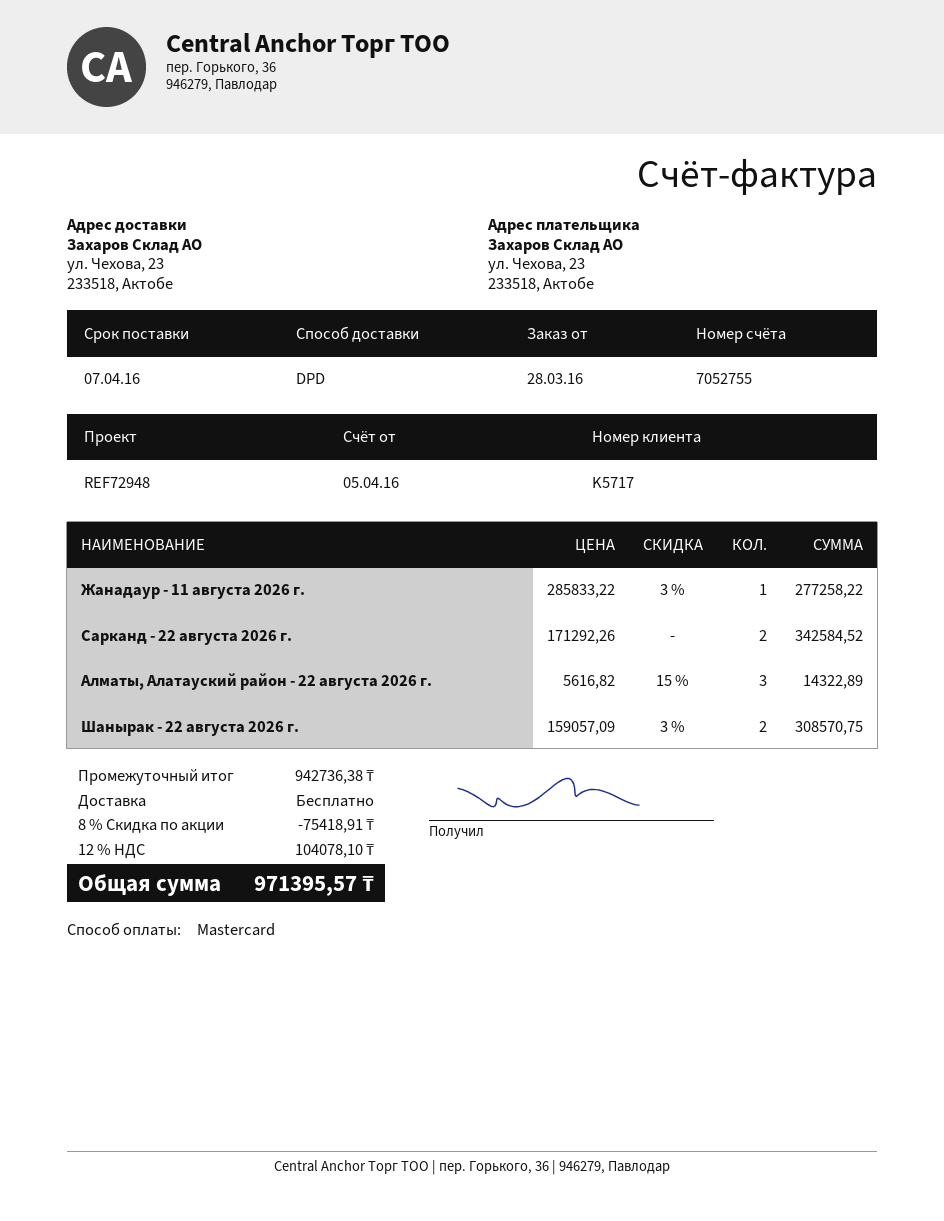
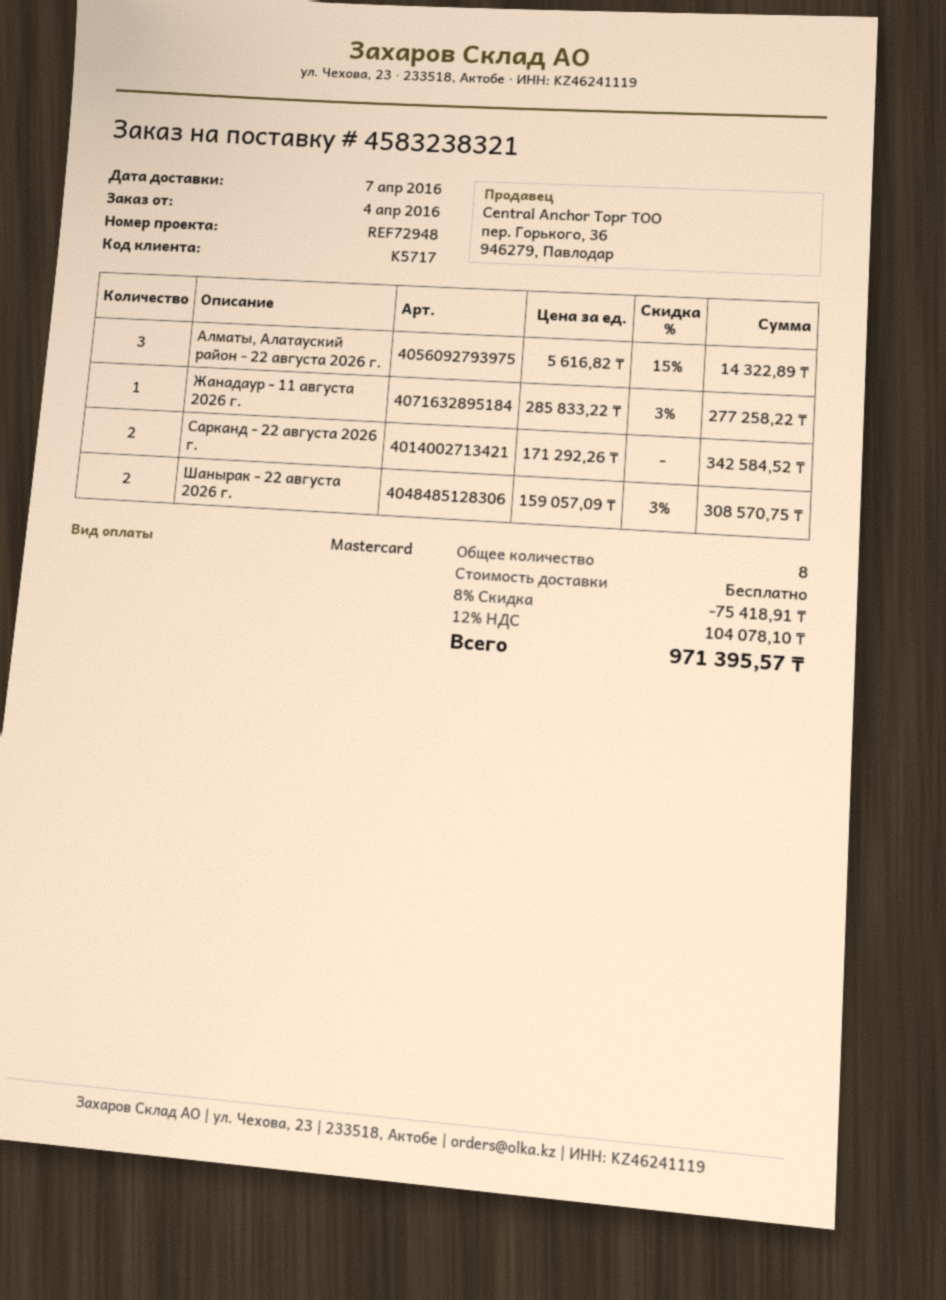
order date: 2016-03-28 -> 2016-04-04

